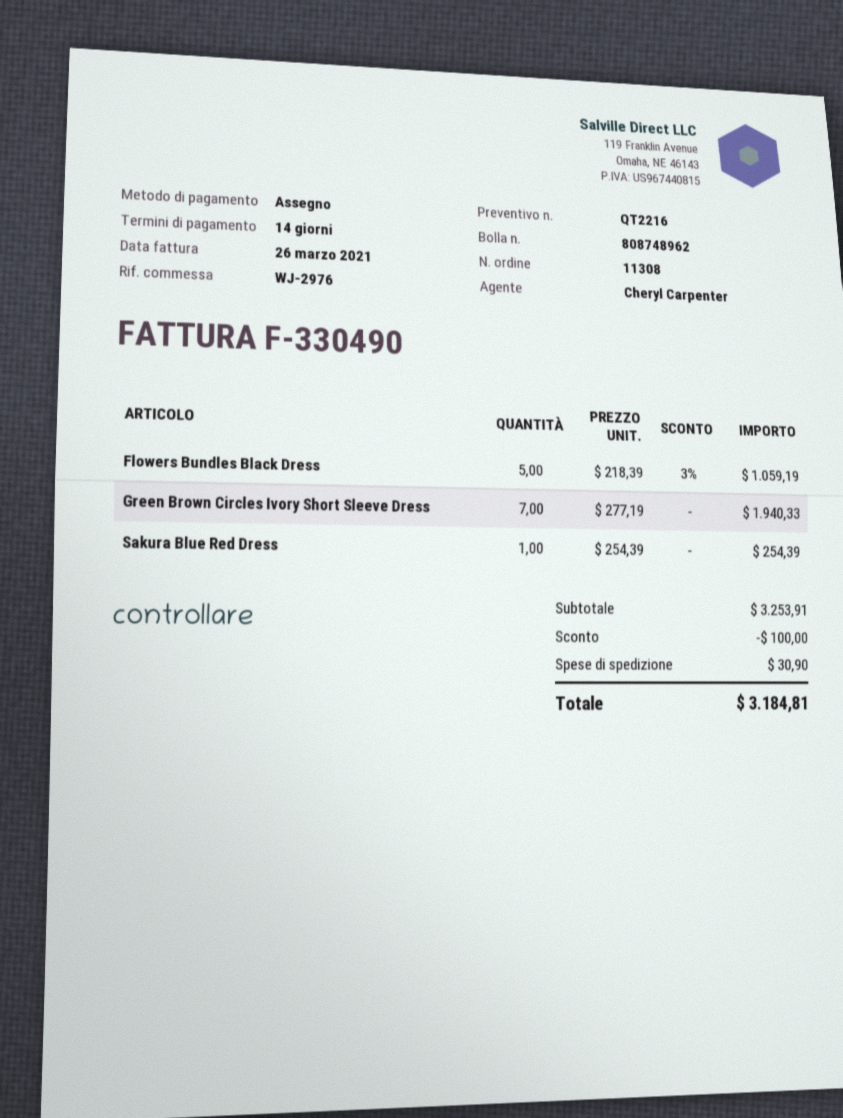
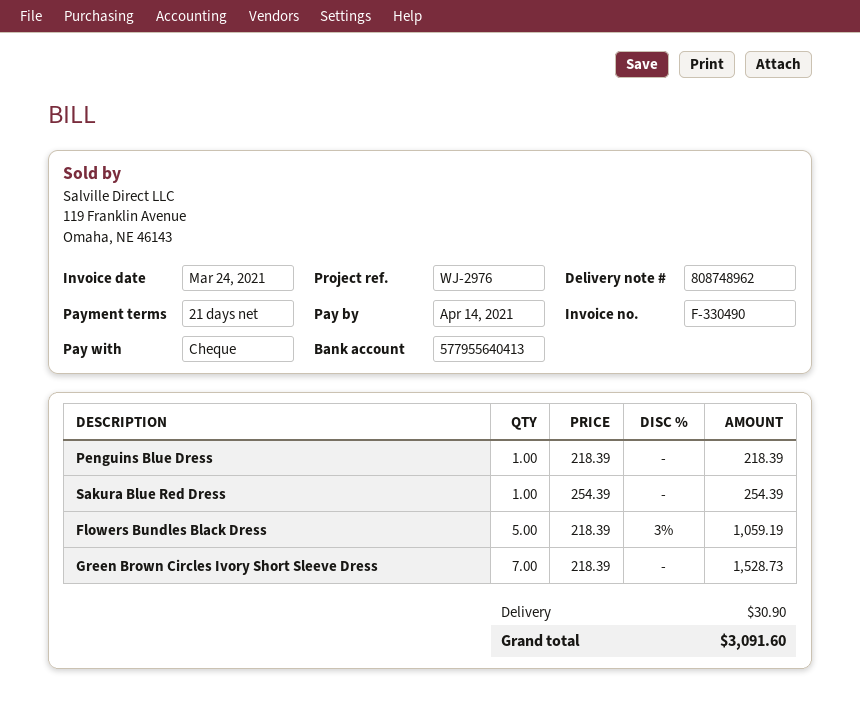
invoice date: 2021-03-26 -> 2021-03-24
payment terms: 14 days -> 21 days
Green Brown Circles Ivory Short Sleeve Dress: 7 x 277.19 = 1940.33 -> 7 x 218.39 = 1528.73
Penguins Blue Dress: none -> 1 x 218.39 = 218.39
discount: 100.00 -> none
total: 3184.81 -> 3091.60

